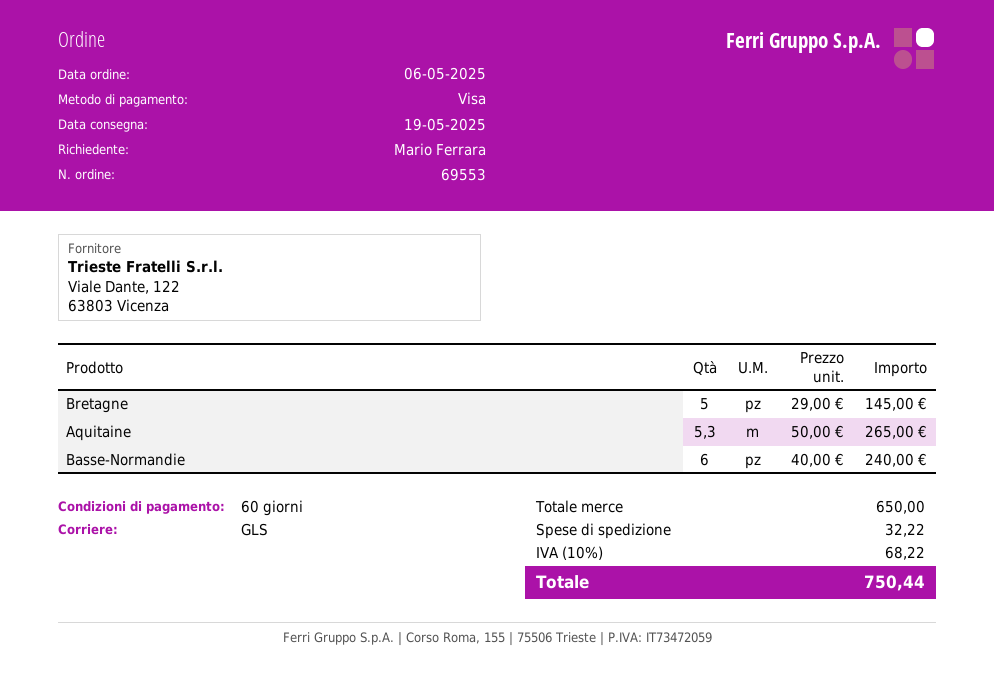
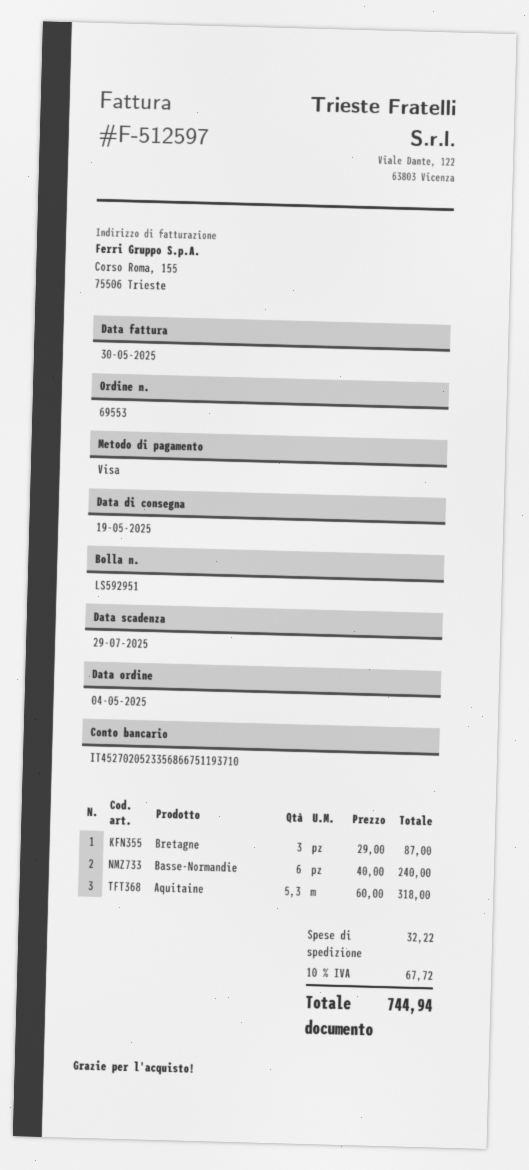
order date: 2025-05-06 -> 2025-05-04
Bretagne: 5 x 29.00 = 145.00 -> 3 x 29.00 = 87.00
Aquitaine: 5.3 x 50.00 = 265.00 -> 5.3 x 60.00 = 318.00
tax: 10% = 68.22 -> 10% = 67.72
total: 750.44 -> 744.94

